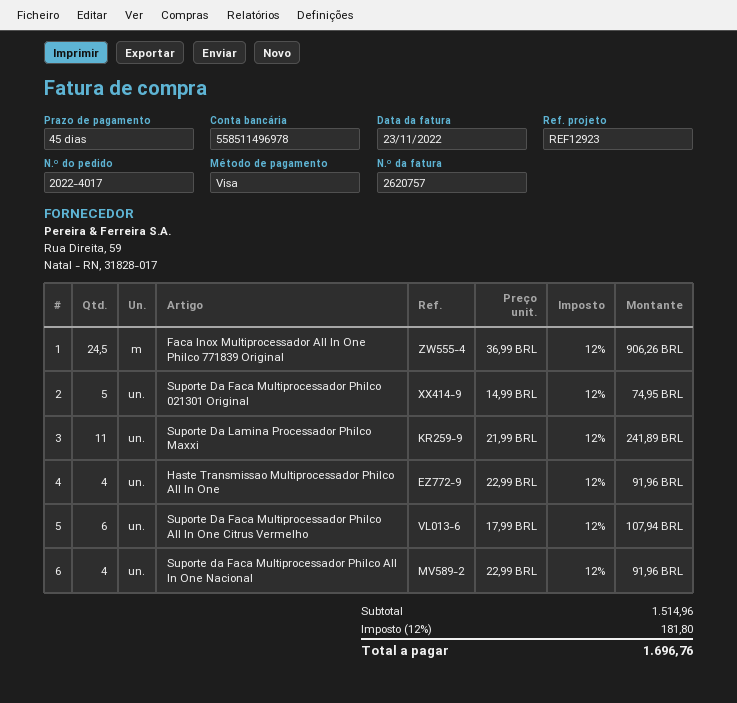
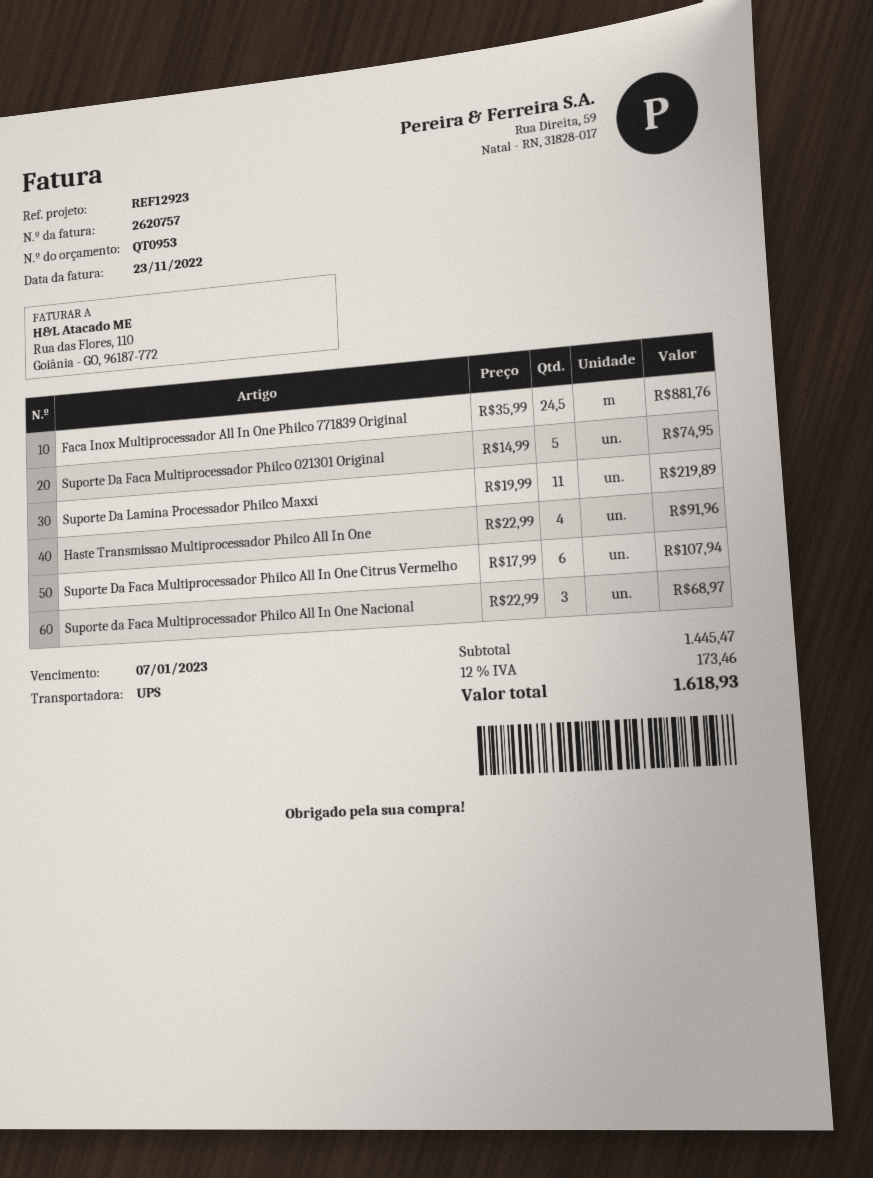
Faca Inox Multiprocessador All In One Philco 771839 Original: 24.5 x 36.99 = 906.26 -> 24.5 x 35.99 = 881.76
Suporte Da Lamina Processador Philco Maxxi: 11 x 21.99 = 241.89 -> 11 x 19.99 = 219.89
Suporte da Faca Multiprocessador Philco All In One Nacional: 4 x 22.99 = 91.96 -> 3 x 22.99 = 68.97
subtotal: 1514.96 -> 1445.47
tax: 12% = 181.80 -> 12% = 173.46
total: 1696.76 -> 1618.93

